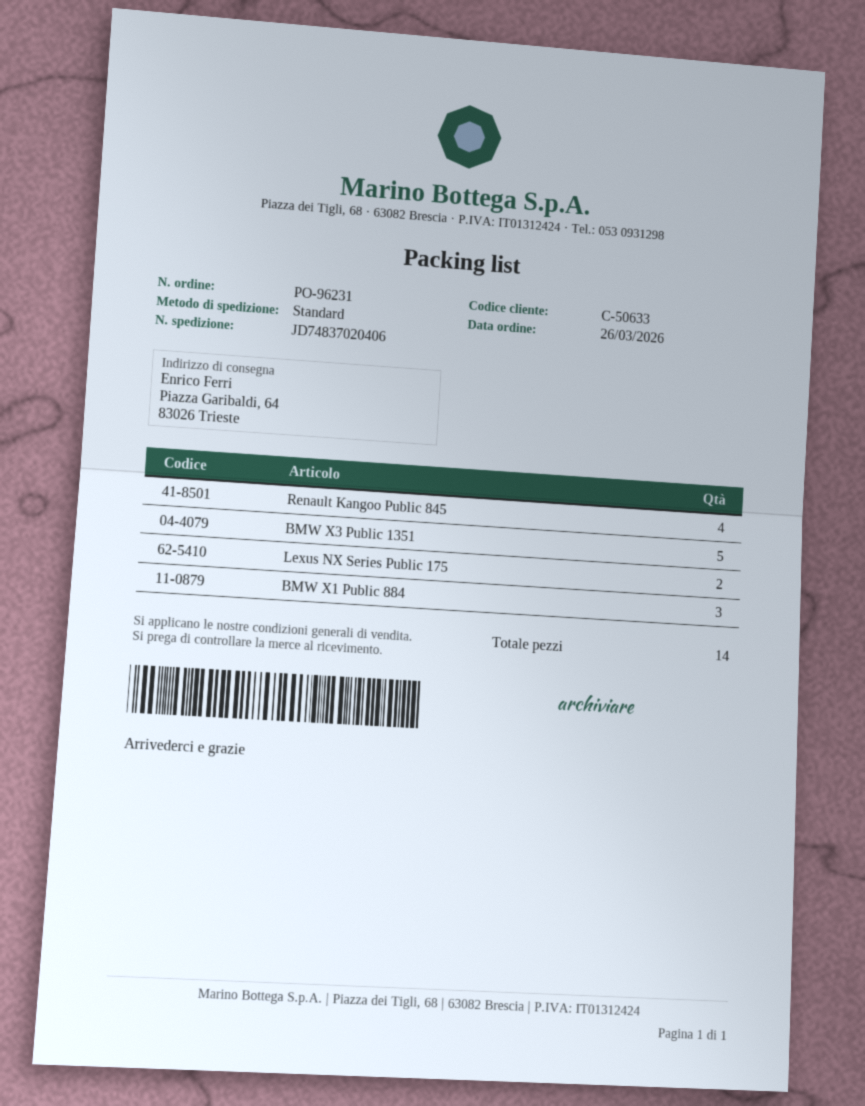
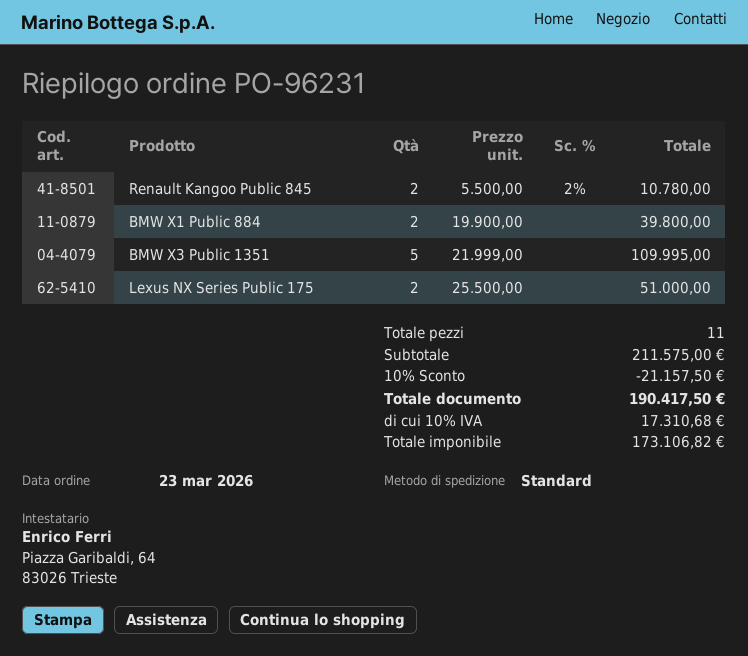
order date: 2026-03-26 -> 2026-03-23
Renault Kangoo Public 845: 4 -> 2
BMW X1 Public 884: 3 -> 2
total quantity: 14 -> 11

